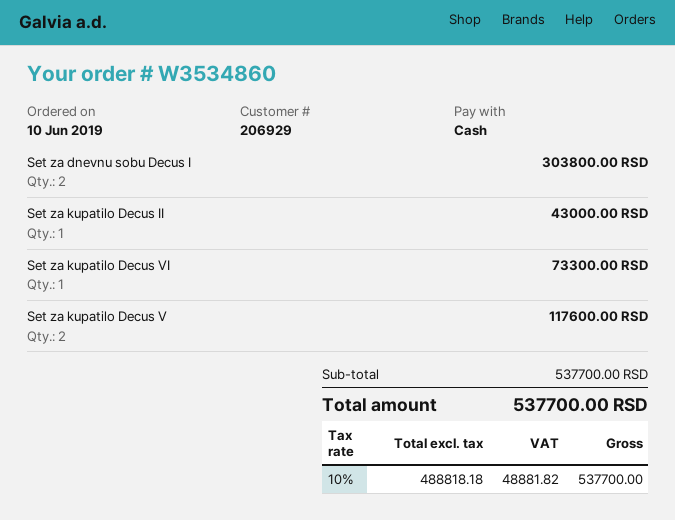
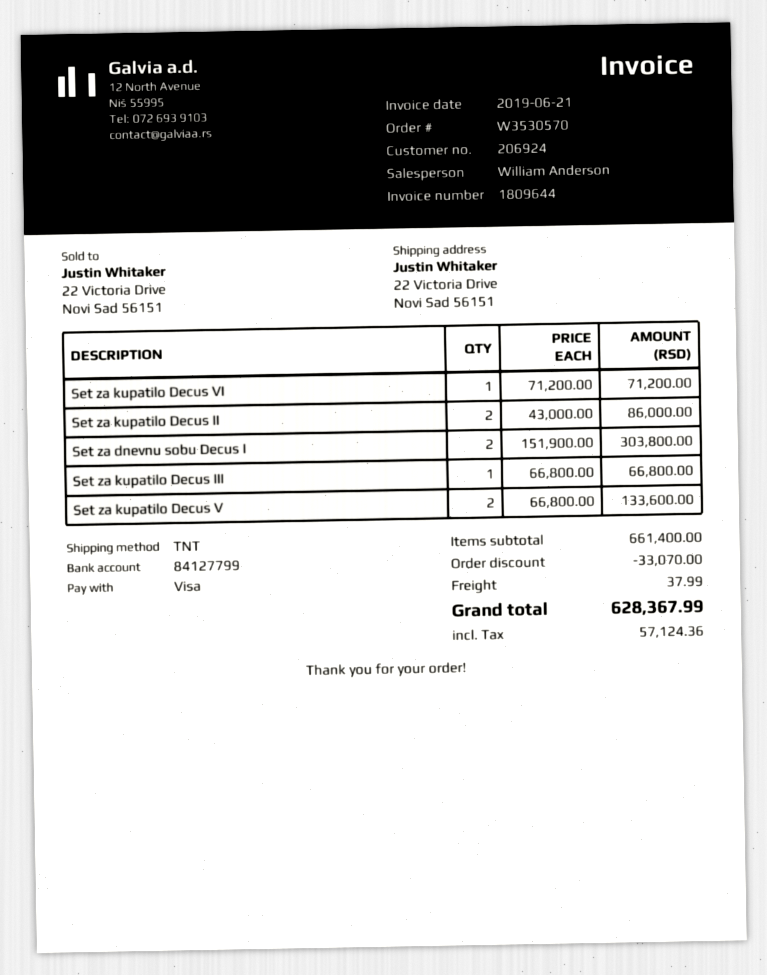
order number: W3534860 -> W3530570
customer number: 206929 -> 206924
payment method: cash -> Visa
Set za kupatilo Decus II: 1 for 43000.00 -> 2 for 86000.00
Set za kupatilo Decus VI: 1 for 73300.00 -> 1 for 71200.00
Set za kupatilo Decus V: 2 for 117600.00 -> 2 for 133600.00
Set za kupatilo Decus III: none -> 1 for 66800.00
subtotal: 537700.00 -> 661400.00
discount: none -> 33070.00
shipping: none -> 37.99
tax: 48881.82 -> 57124.36
total: 537700.00 -> 628367.99

